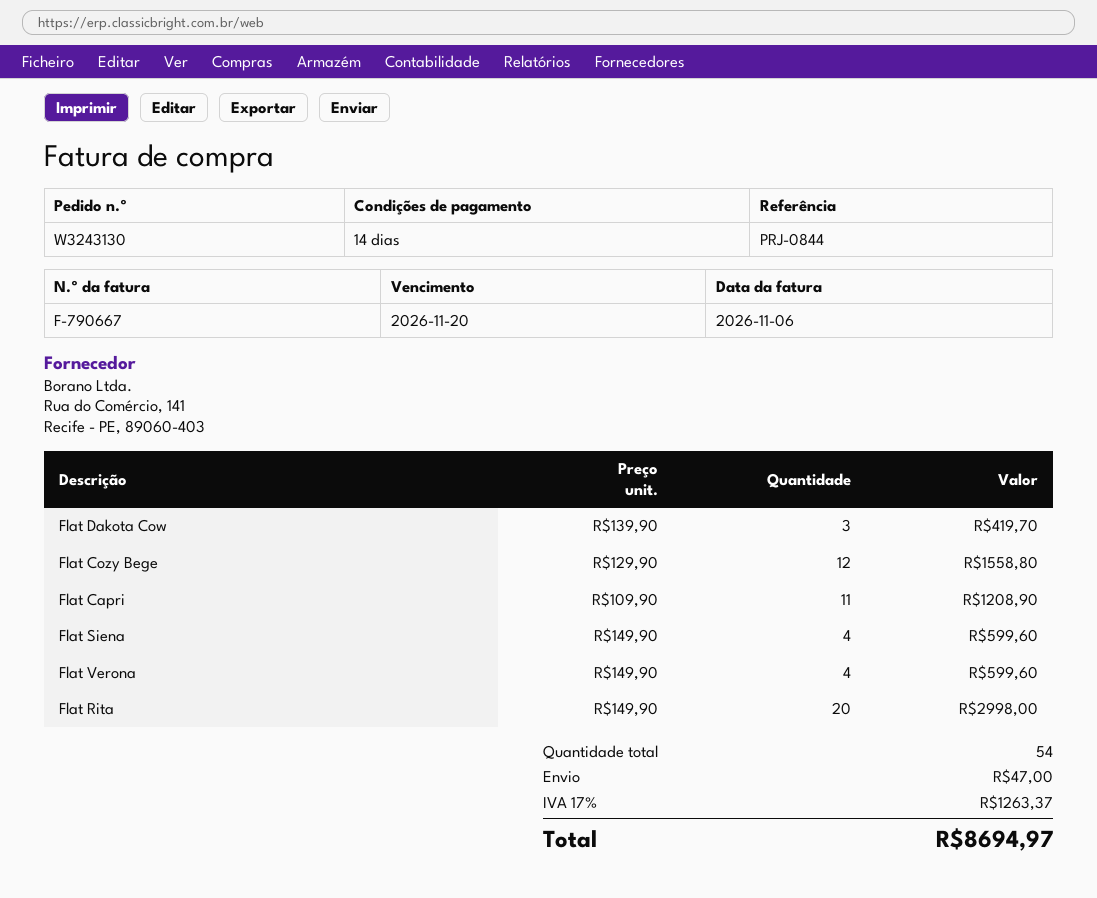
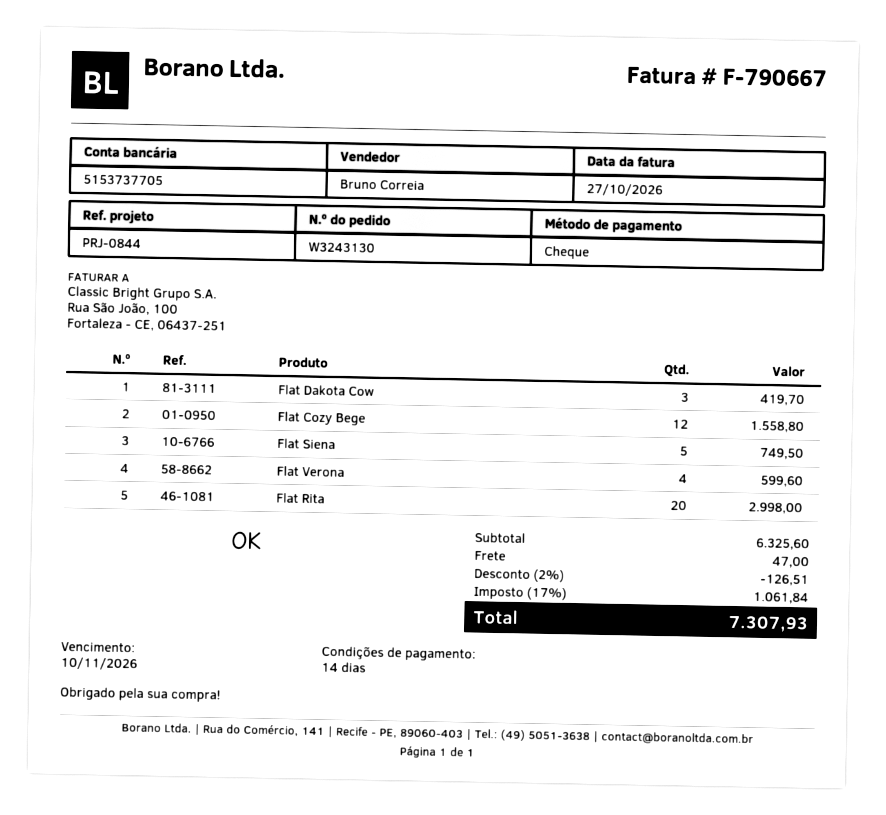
invoice date: 2026-11-06 -> 2026-10-27
due date: 2026-11-20 -> 2026-11-10
Flat Capri: 11 for 1208.90 -> none
Flat Siena: 4 for 599.60 -> 5 for 749.50
discount: none -> 2% = 126.51
tax: 17% = 1263.37 -> 17% = 1061.84
total: 8694.97 -> 7307.93

